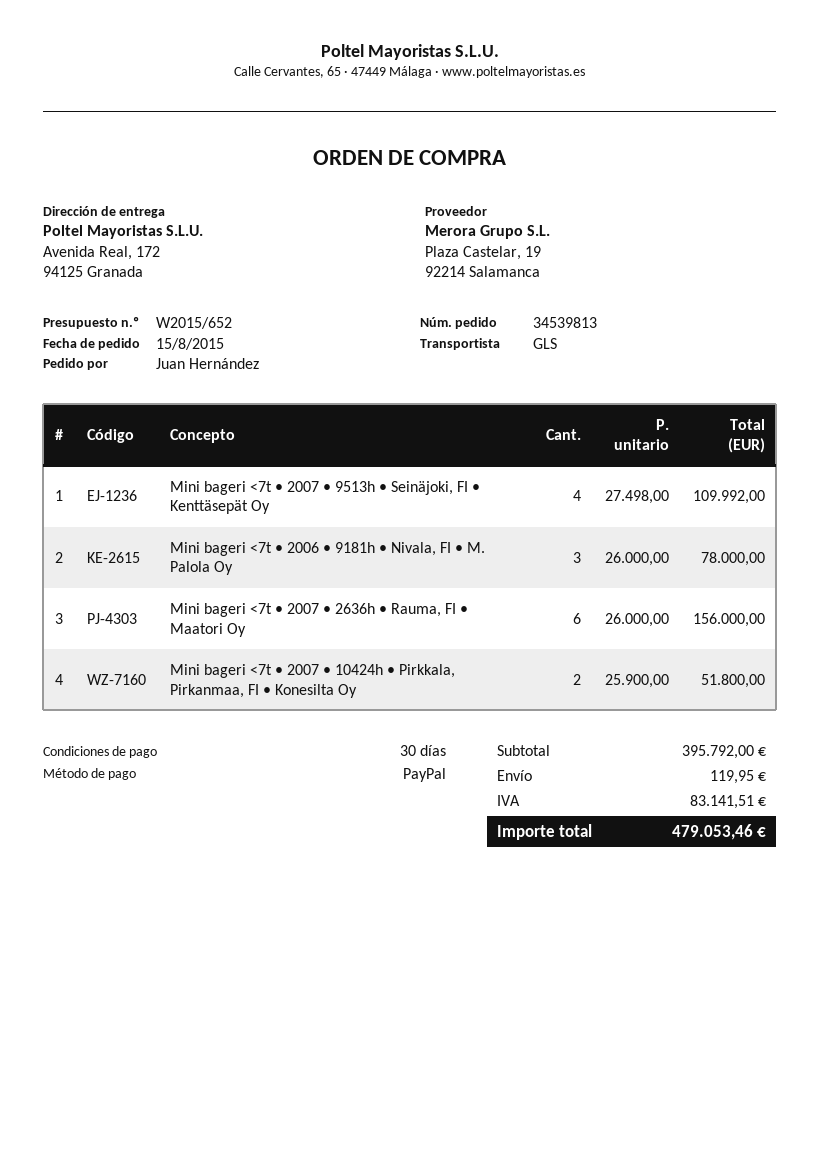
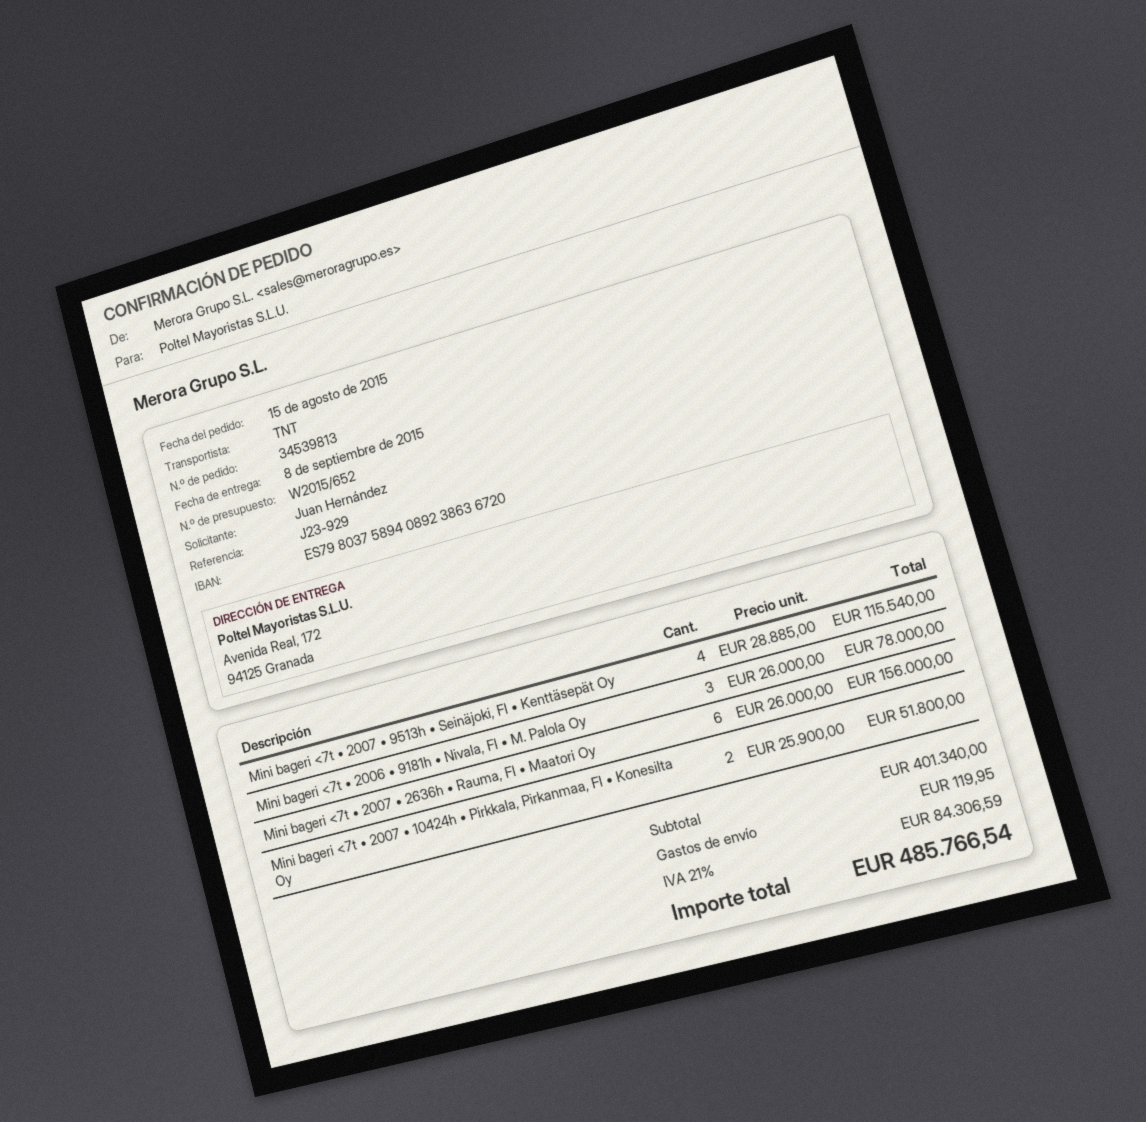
shipping method: GLS -> TNT
Mini bageri <7t • 2007 • 9513h • Seinäjoki, FI • Kenttäsepät Oy: 4 x 27498.00 = 109992.00 -> 4 x 28885.00 = 115540.00
subtotal: 395792.00 -> 401340.00
tax: 83141.51 -> 84306.59
total: 479053.46 -> 485766.54

